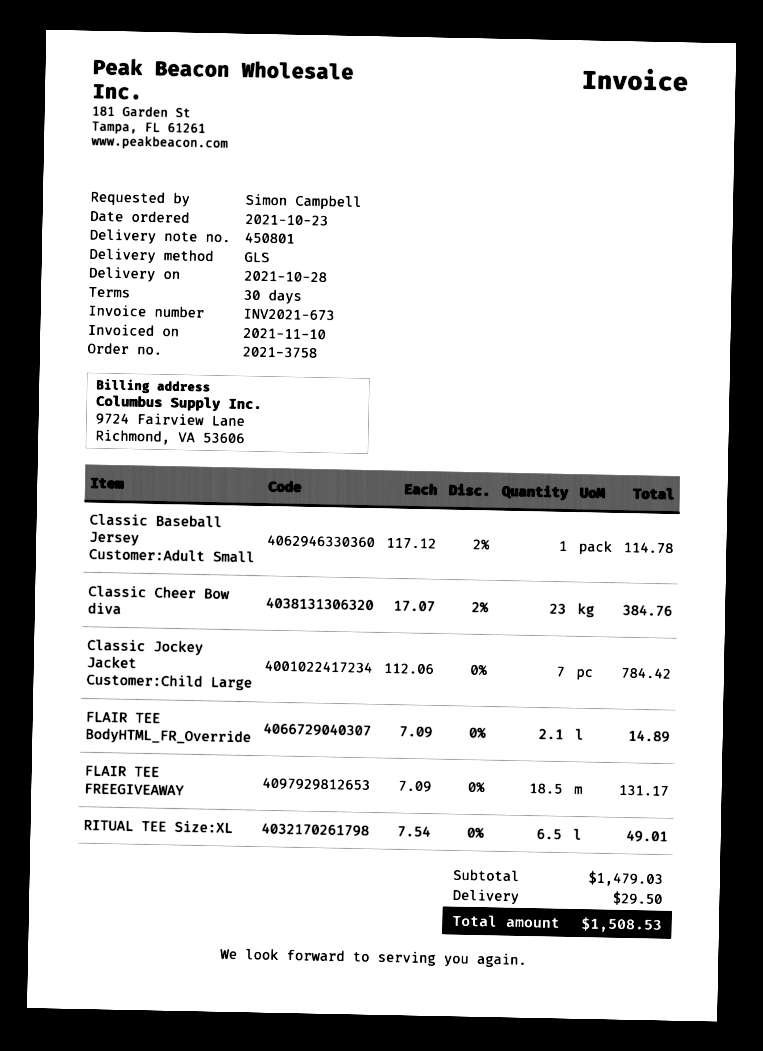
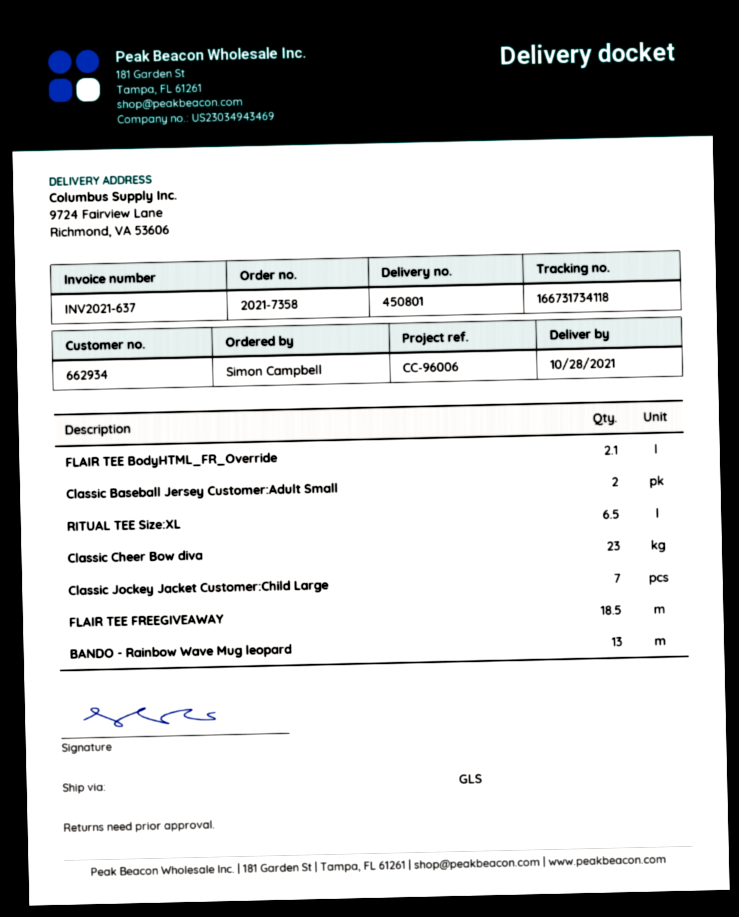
order number: 2021-3758 -> 2021-7358
invoice number: INV2021-673 -> INV2021-637
Classic Baseball Jersey Customer:Adult Small: 1 -> 2
BANDO - Rainbow Wave Mug leopard: none -> 13

